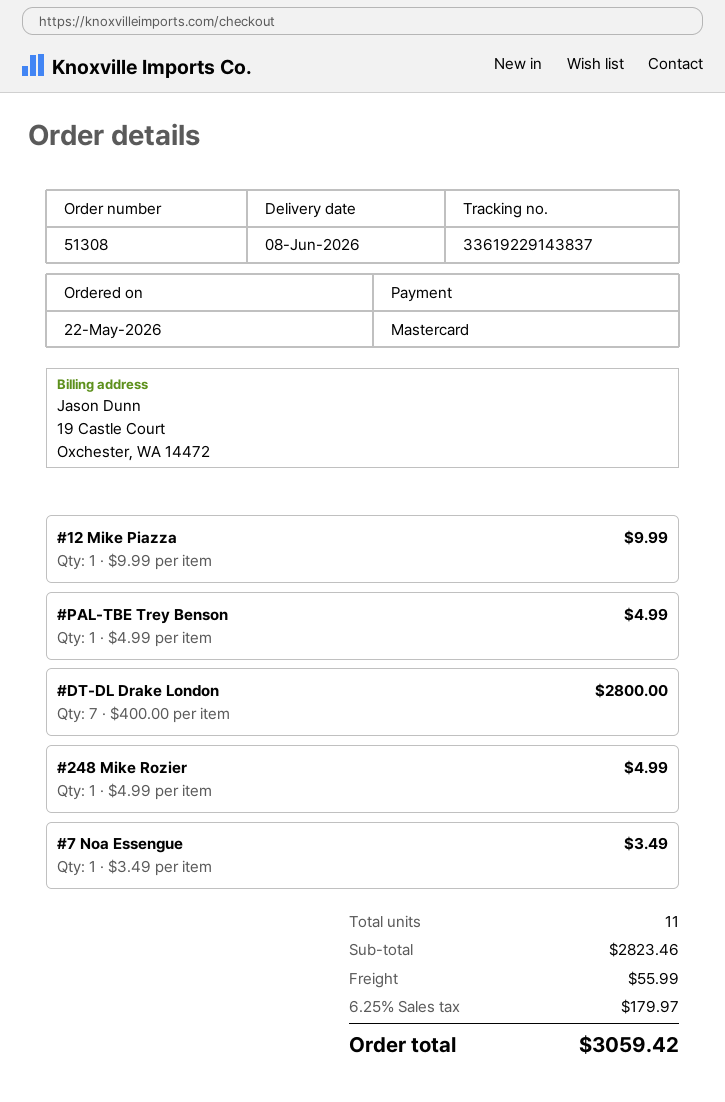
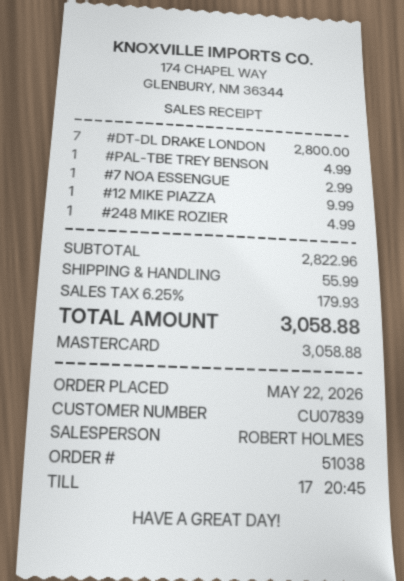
order number: 51308 -> 51038
#7 Noa Essengue: 1 for 3.49 -> 1 for 2.99
subtotal: 2823.46 -> 2822.96
tax: 6.25% = 179.97 -> 6.25% = 179.93
total: 3059.42 -> 3058.88

